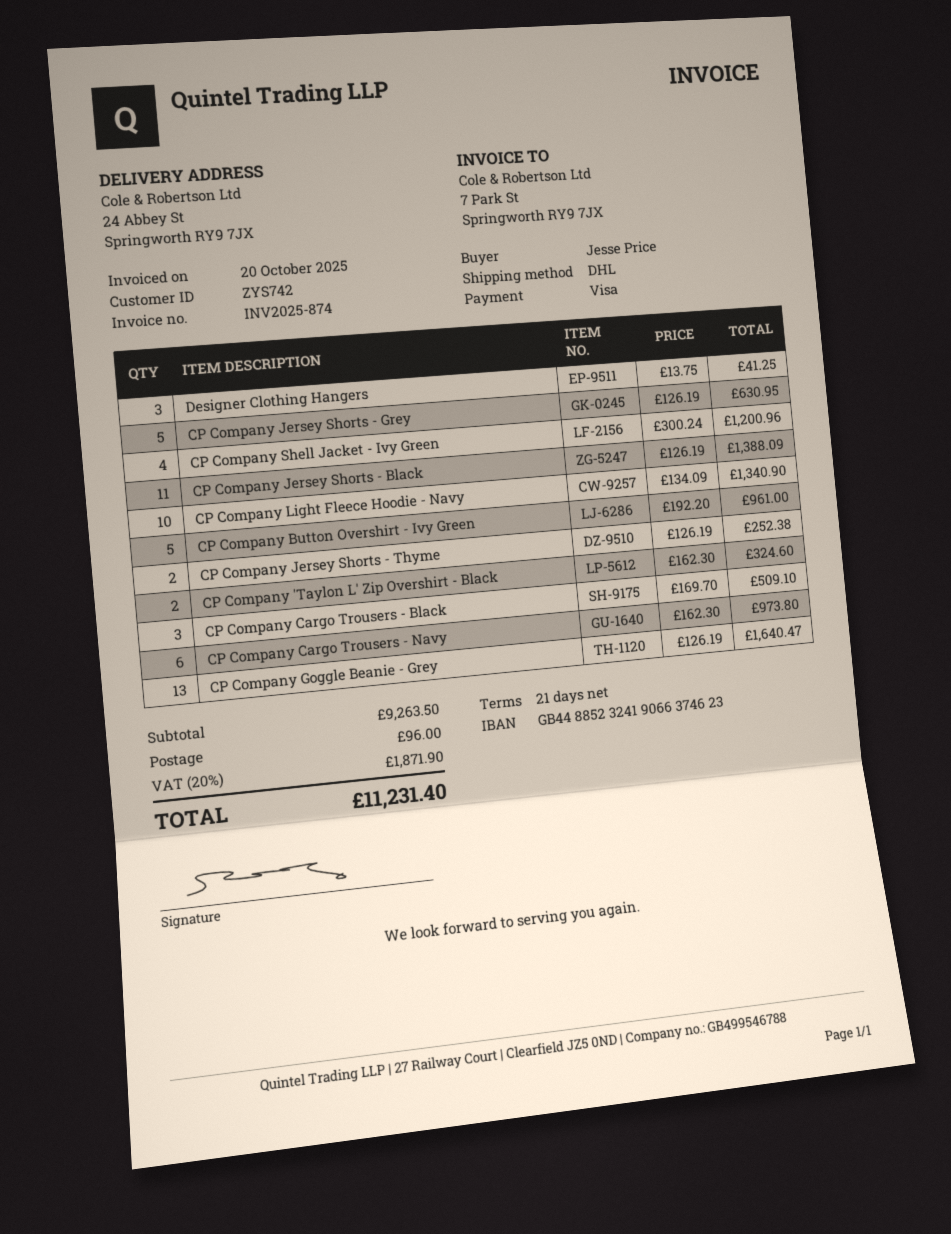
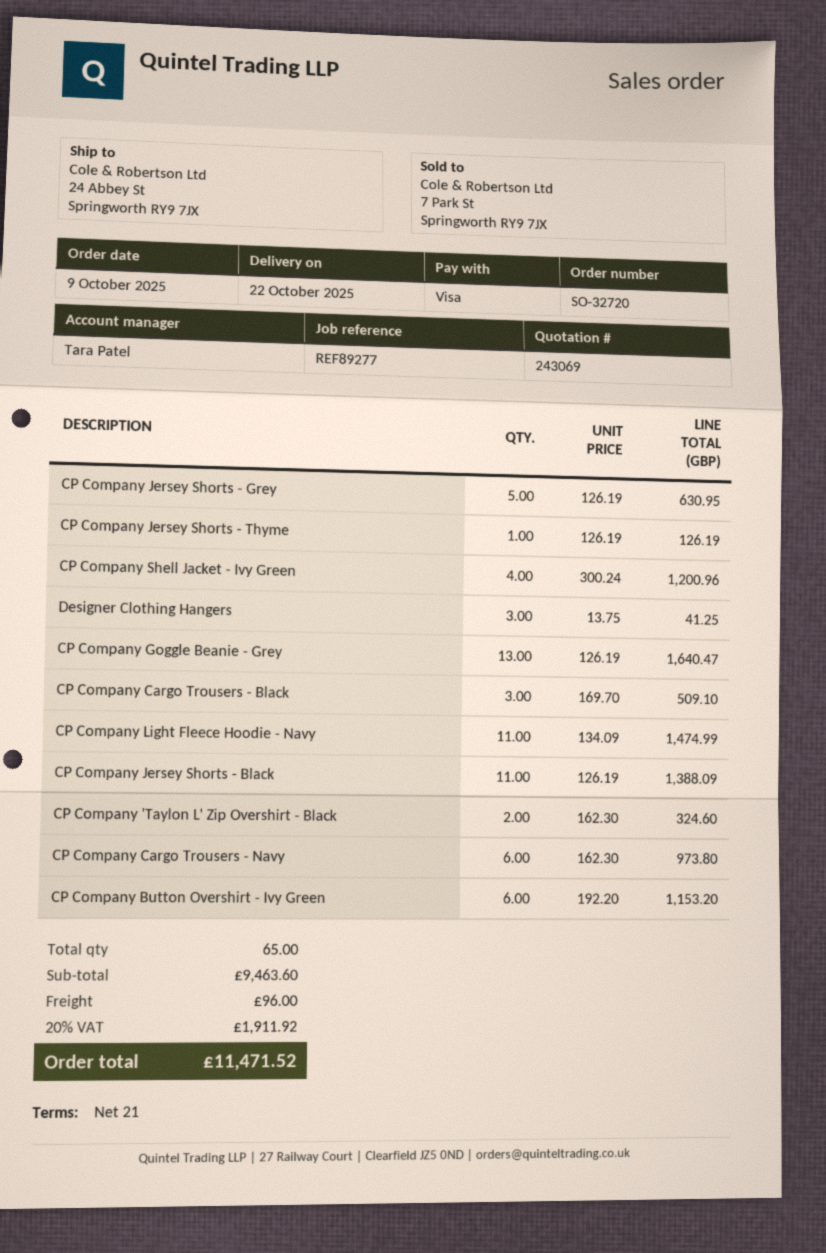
CP Company Light Fleece Hoodie - Navy: 10 x 134.09 = 1340.90 -> 11 x 134.09 = 1474.99
CP Company Button Overshirt - Ivy Green: 5 x 192.20 = 961.00 -> 6 x 192.20 = 1153.20
CP Company Jersey Shorts - Thyme: 2 x 126.19 = 252.38 -> 1 x 126.19 = 126.19
subtotal: 9263.50 -> 9463.60
tax: 20% = 1871.90 -> 20% = 1911.92
total: 11231.40 -> 11471.52

